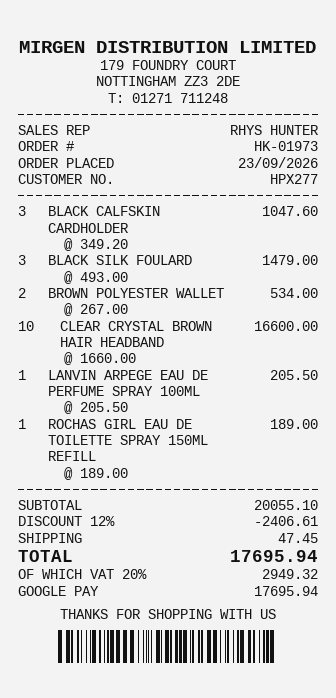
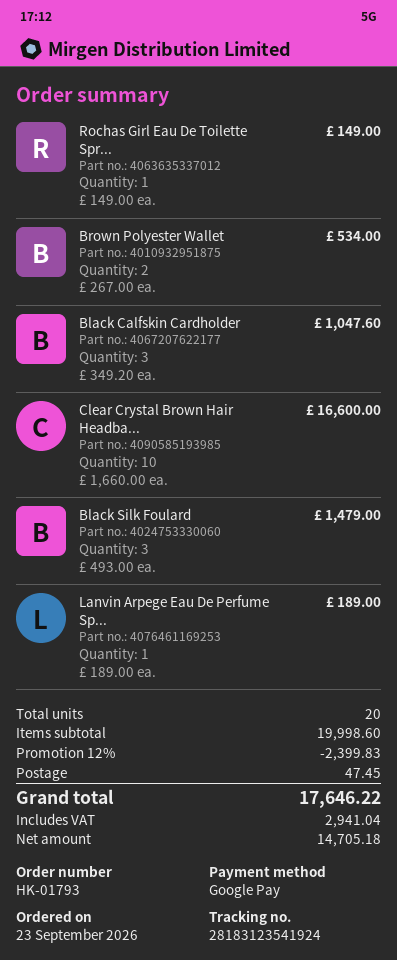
order number: HK-01973 -> HK-01793
LANVIN ARPEGE EAU DE PERFUME SPRAY 100ML: 1 x 205.50 = 205.50 -> 1 x 189.00 = 189.00
ROCHAS GIRL EAU DE TOILETTE SPRAY 150ML REFILL: 1 x 189.00 = 189.00 -> 1 x 149.00 = 149.00
subtotal: 20055.10 -> 19998.60
discount: 12% = 2406.61 -> 12% = 2399.83
tax: 2949.32 -> 2941.04
total: 17695.94 -> 17646.22

